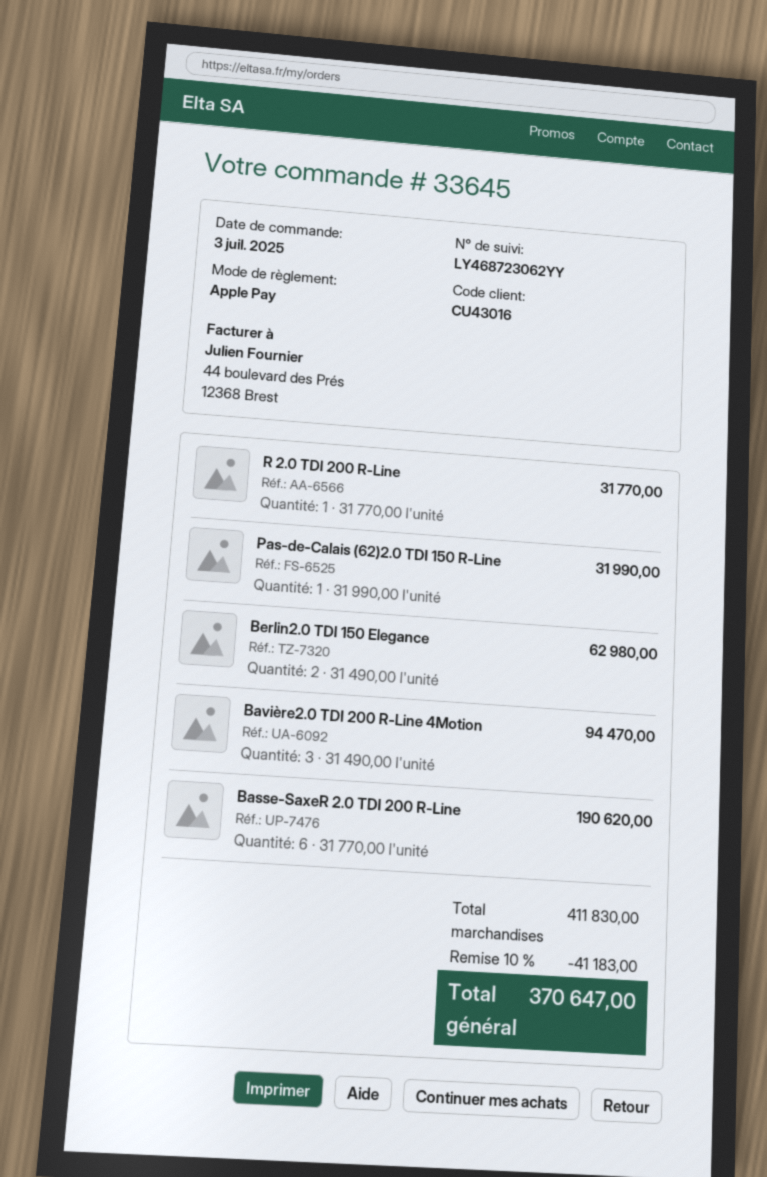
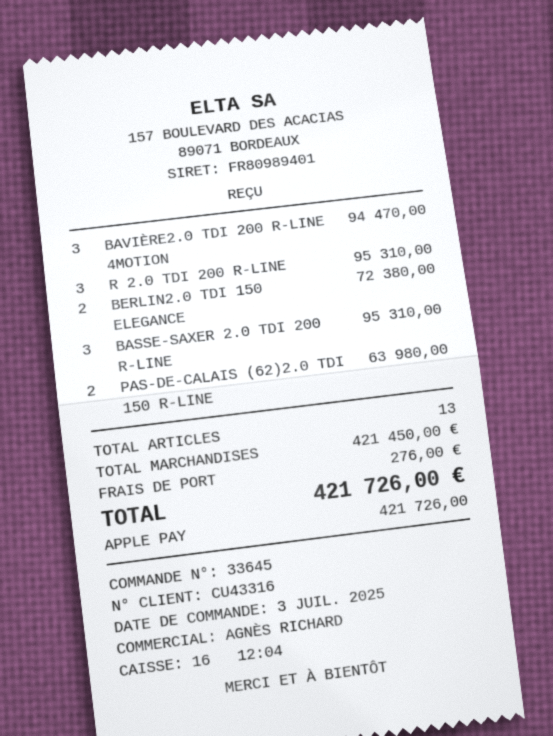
customer number: CU43016 -> CU43316
R 2.0 TDI 200 R-Line: 1 for 31770.00 -> 3 for 95310.00
Pas-de-Calais (62)2.0 TDI 150 R-Line: 1 for 31990.00 -> 2 for 63980.00
Berlin2.0 TDI 150 Elegance: 2 for 62980.00 -> 2 for 72380.00
Basse-SaxeR 2.0 TDI 200 R-Line: 6 for 190620.00 -> 3 for 95310.00
subtotal: 411830.00 -> 421450.00
discount: 10% = 41183.00 -> none
shipping: none -> 276.00
total: 370647.00 -> 421726.00

